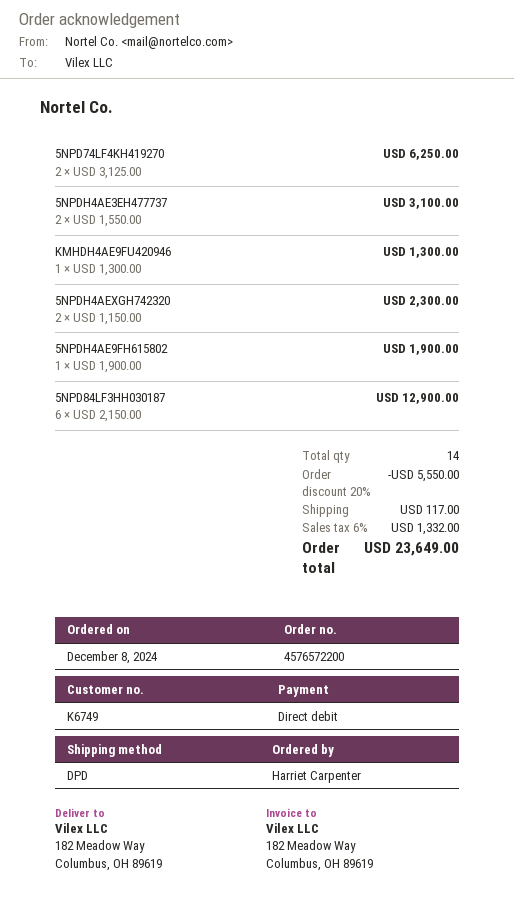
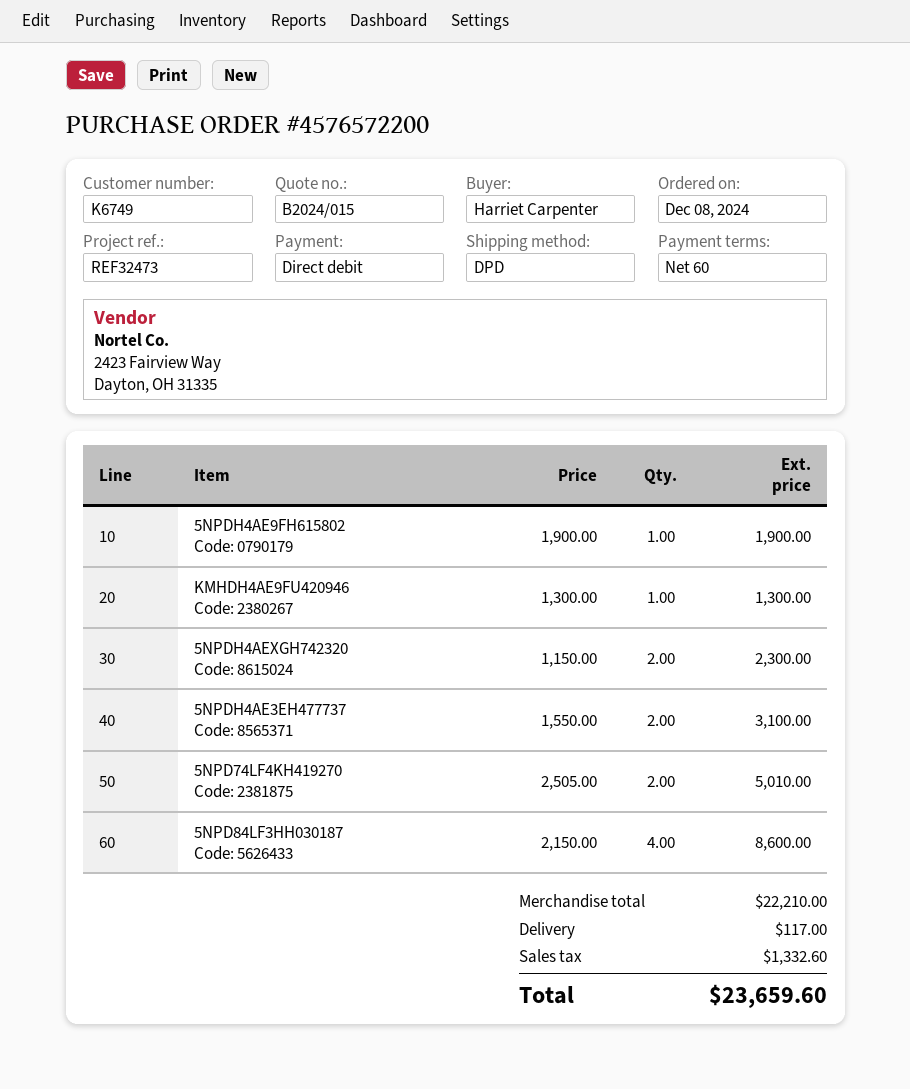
5NPD74LF4KH419270: 2 x 3125.00 = 6250.00 -> 2 x 2505.00 = 5010.00
5NPD84LF3HH030187: 6 x 2150.00 = 12900.00 -> 4 x 2150.00 = 8600.00
discount: 20% = 5550.00 -> none
tax: 1332.00 -> 1332.60
total: 23649.00 -> 23659.60

